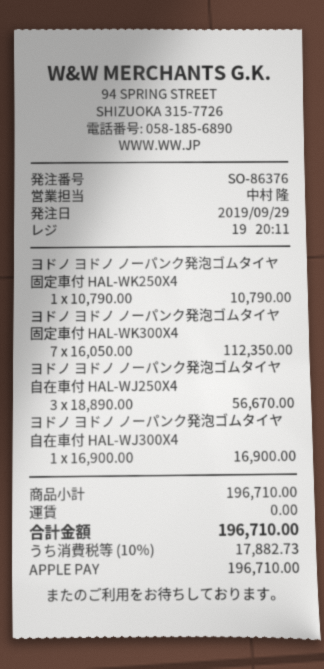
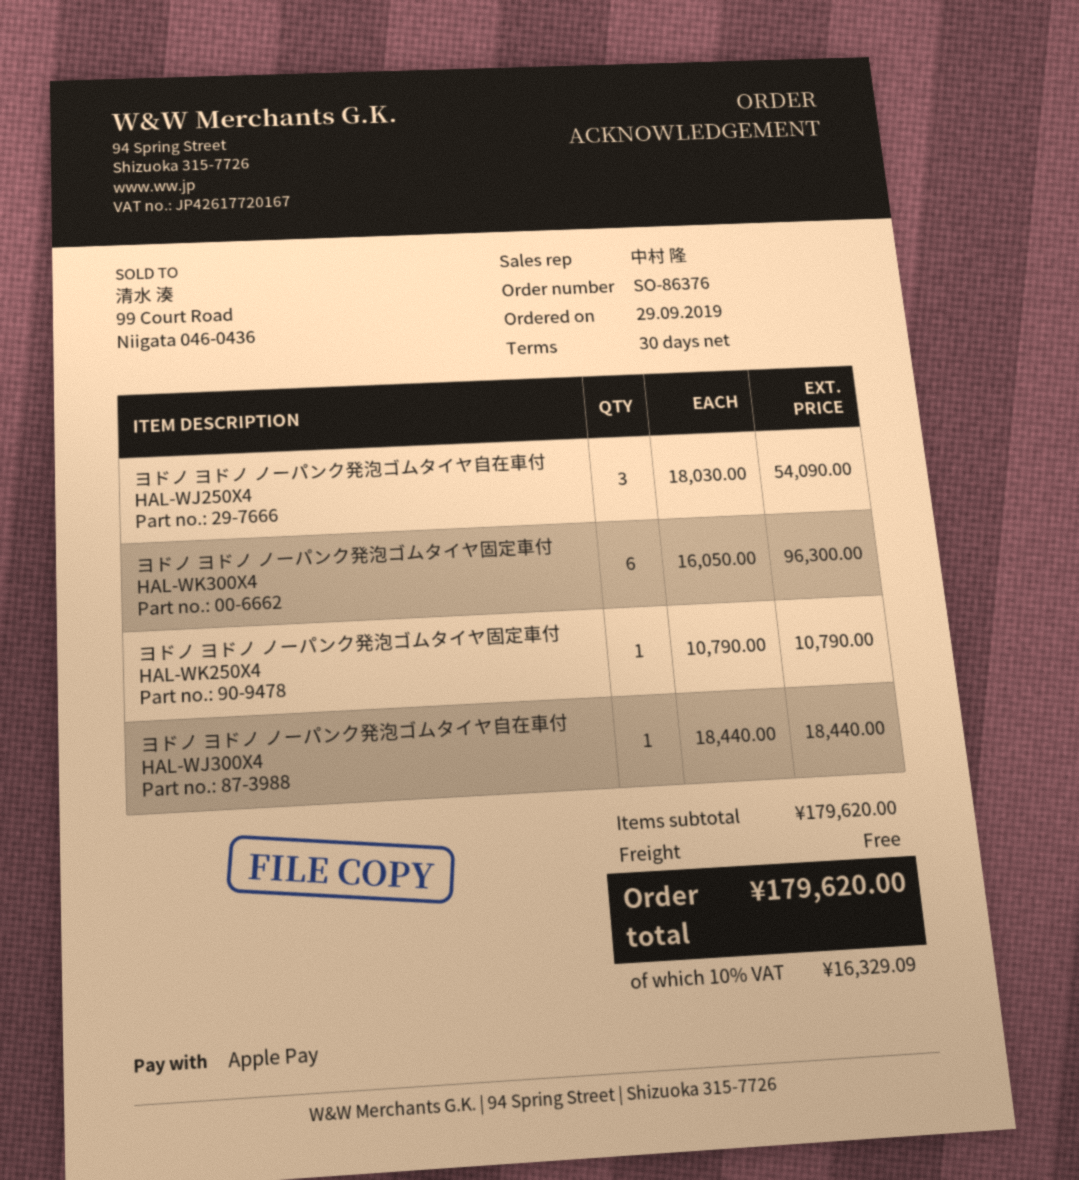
ヨドノ ヨドノ ノーパンク発泡ゴムタイヤ固定車付 HAL-WK300X4: 7 x 16050.00 = 112350.00 -> 6 x 16050.00 = 96300.00
ヨドノ ヨドノ ノーパンク発泡ゴムタイヤ自在車付 HAL-WJ250X4: 3 x 18890.00 = 56670.00 -> 3 x 18030.00 = 54090.00
ヨドノ ヨドノ ノーパンク発泡ゴムタイヤ自在車付 HAL-WJ300X4: 1 x 16900.00 = 16900.00 -> 1 x 18440.00 = 18440.00
subtotal: 196710.00 -> 179620.00
tax: 10% = 17882.73 -> 10% = 16329.09
total: 196710.00 -> 179620.00

